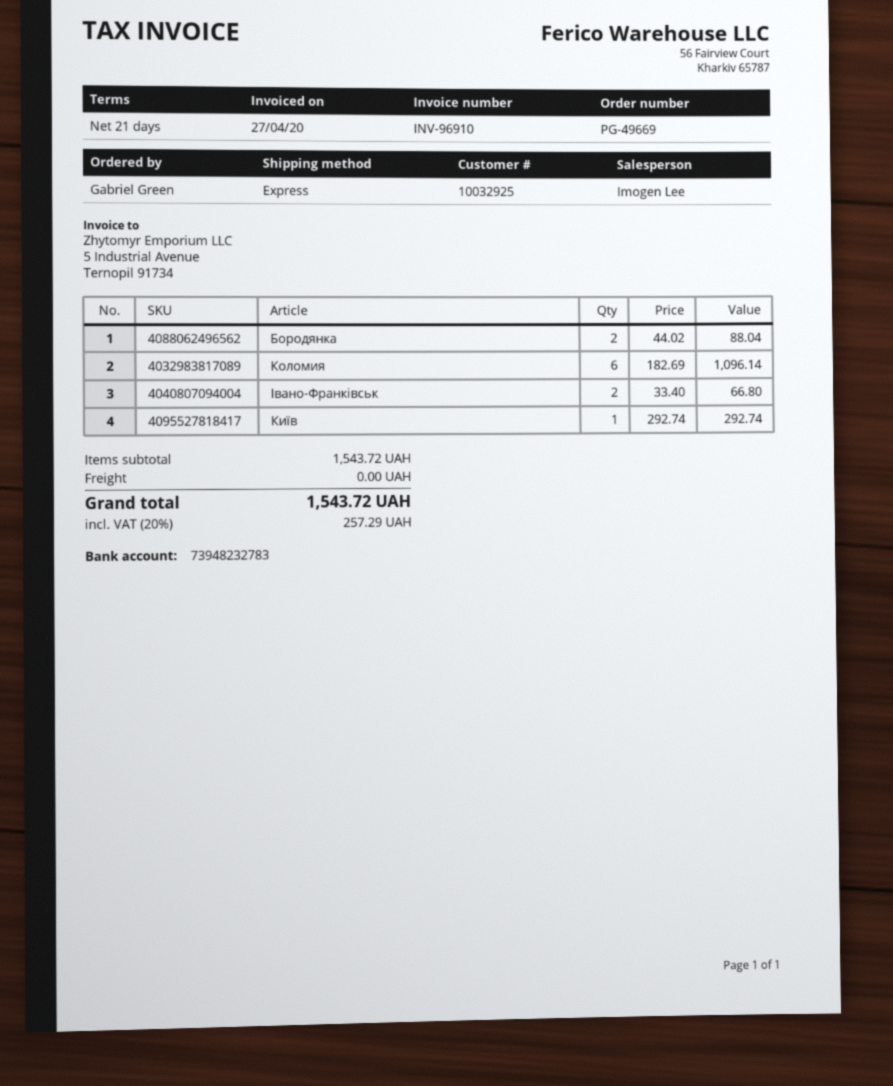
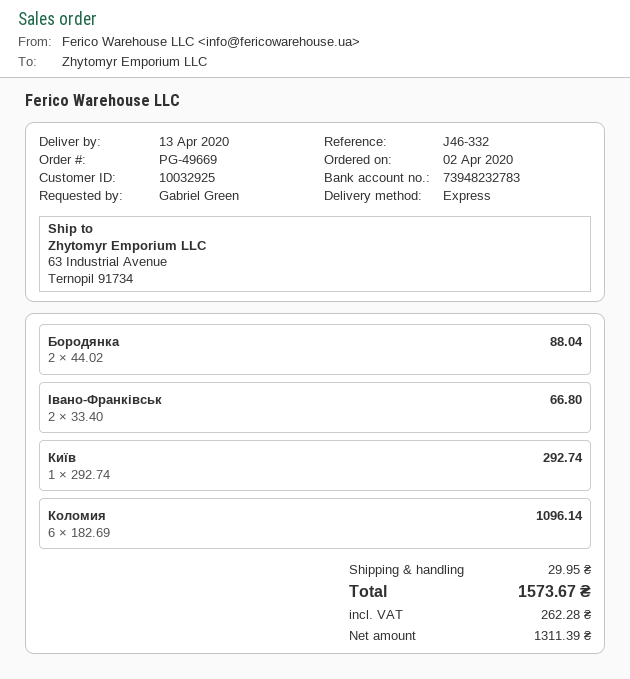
shipping: 0.00 -> 29.95
tax: 257.29 -> 262.28
total: 1543.72 -> 1573.67

